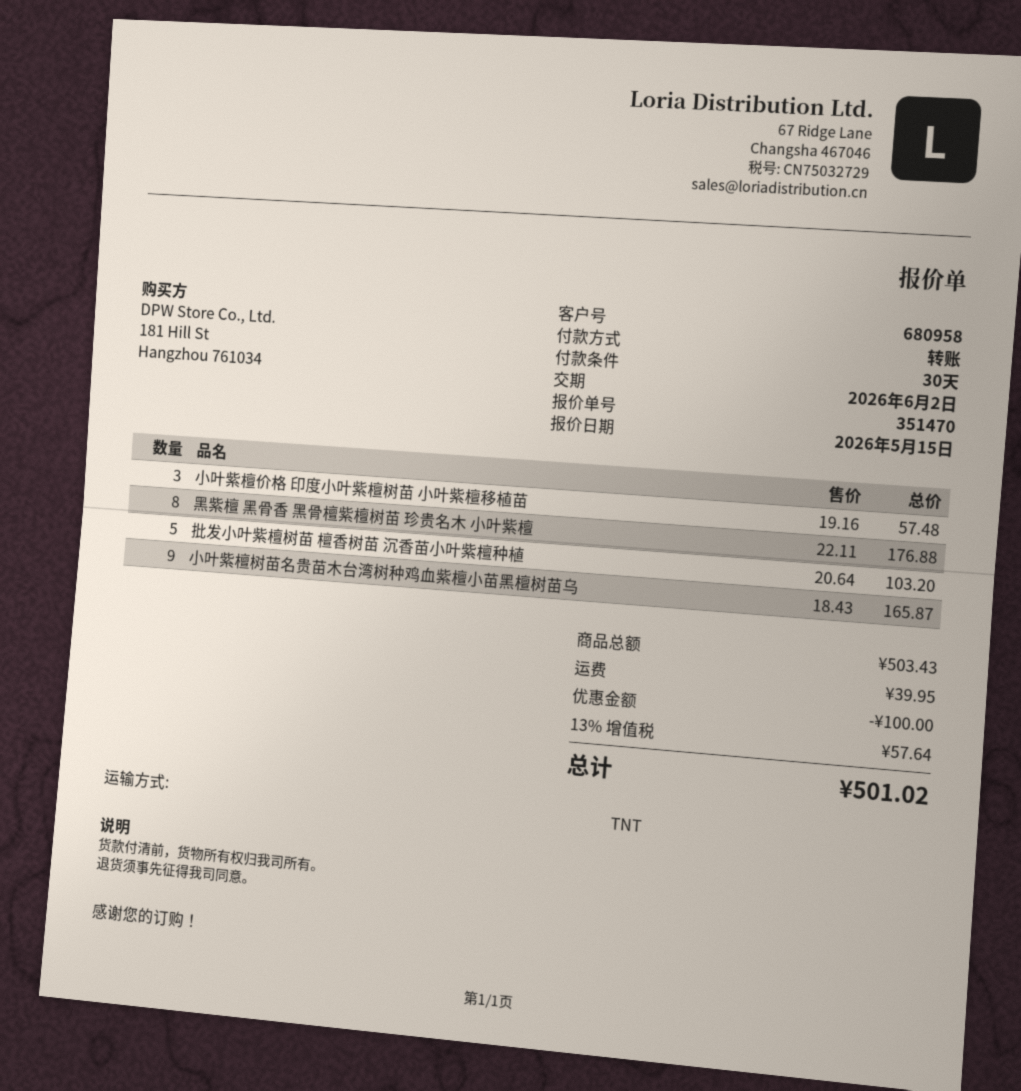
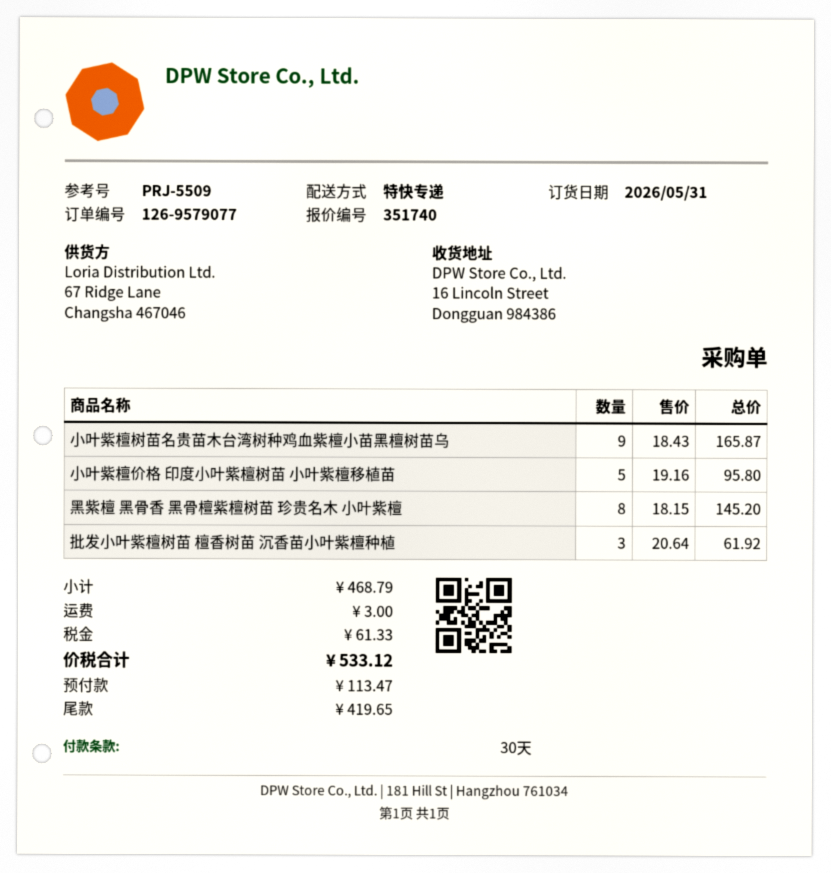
quote number: 351470 -> 351740
shipping method: TNT -> express
小叶紫檀价格 印度小叶紫檀树苗 小叶紫檀移植苗: 3 x 19.16 = 57.48 -> 5 x 19.16 = 95.80
黑紫檀 黑骨香 黑骨檀紫檀树苗 珍贵名木 小叶紫檀: 8 x 22.11 = 176.88 -> 8 x 18.15 = 145.20
批发小叶紫檀树苗 檀香树苗 沉香苗小叶紫檀种植: 5 x 20.64 = 103.20 -> 3 x 20.64 = 61.92
subtotal: 503.43 -> 468.79
discount: 100.00 -> none
shipping: 39.95 -> 3.00
tax: 57.64 -> 61.33
total: 501.02 -> 533.12

